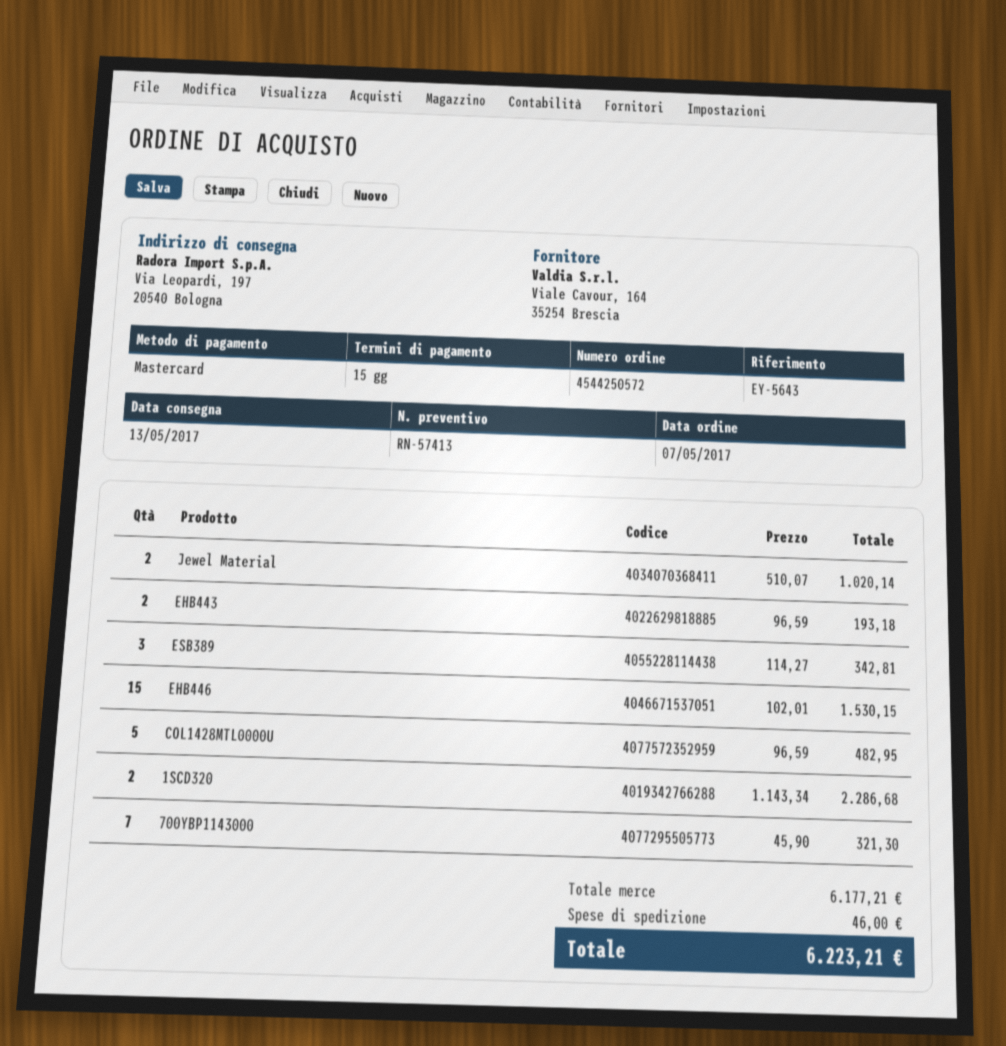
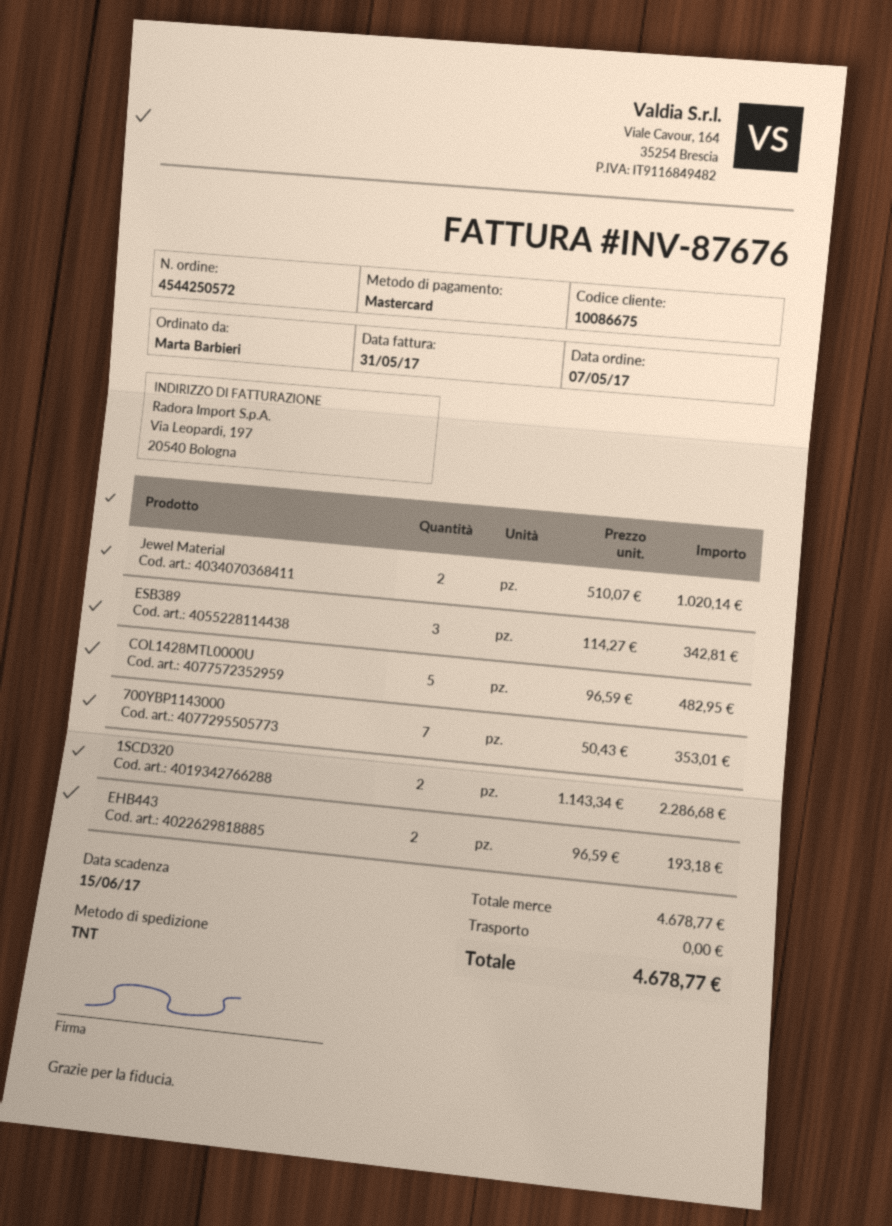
EHB446: 15 x 102.01 = 1530.15 -> none
700YBP1143000: 7 x 45.90 = 321.30 -> 7 x 50.43 = 353.01
subtotal: 6177.21 -> 4678.77
shipping: 46.00 -> 0.00
total: 6223.21 -> 4678.77

